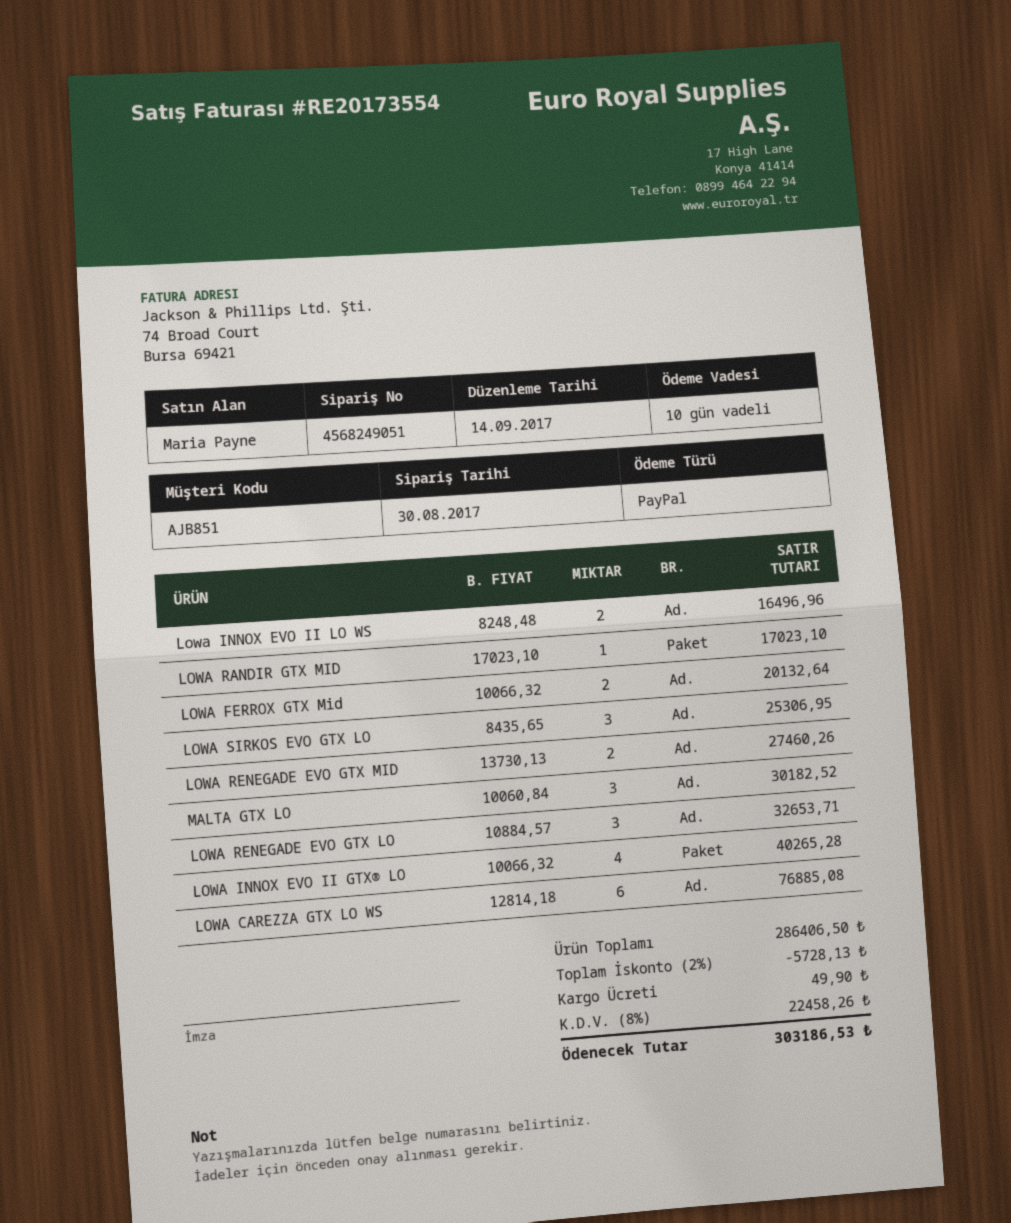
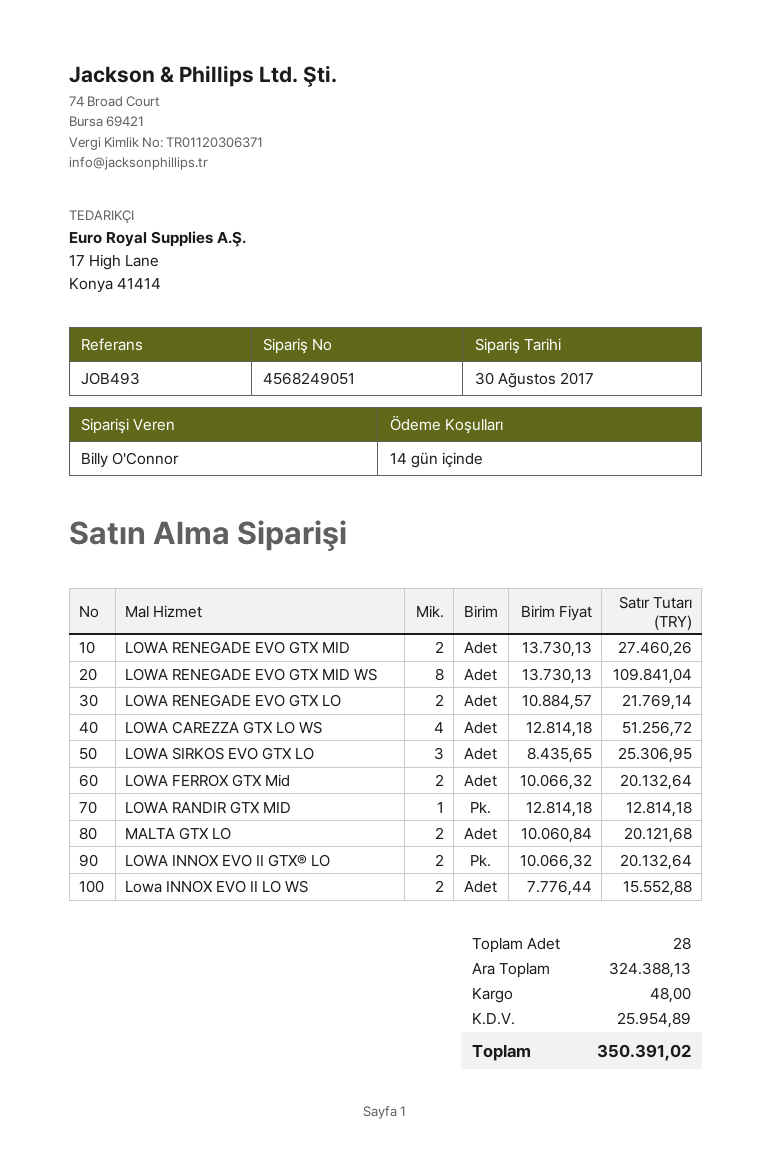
payment terms: 10 days -> 14 days
ordered by: Maria Payne -> Billy O'Connor
Lowa INNOX EVO II LO WS: 2 x 8248.48 = 16496.96 -> 2 x 7776.44 = 15552.88
LOWA RANDIR GTX MID: 1 x 17023.10 = 17023.10 -> 1 x 12814.18 = 12814.18
MALTA GTX LO: 3 x 10060.84 = 30182.52 -> 2 x 10060.84 = 20121.68
LOWA RENEGADE EVO GTX LO: 3 x 10884.57 = 32653.71 -> 2 x 10884.57 = 21769.14
LOWA INNOX EVO II GTX® LO: 4 x 10066.32 = 40265.28 -> 2 x 10066.32 = 20132.64
LOWA CAREZZA GTX LO WS: 6 x 12814.18 = 76885.08 -> 4 x 12814.18 = 51256.72
LOWA RENEGADE EVO GTX MID WS: none -> 8 x 13730.13 = 109841.04
subtotal: 286406.50 -> 324388.13
discount: 2% = 5728.13 -> none
shipping: 49.90 -> 48.00
tax: 22458.26 -> 25954.89
total: 303186.53 -> 350391.02

